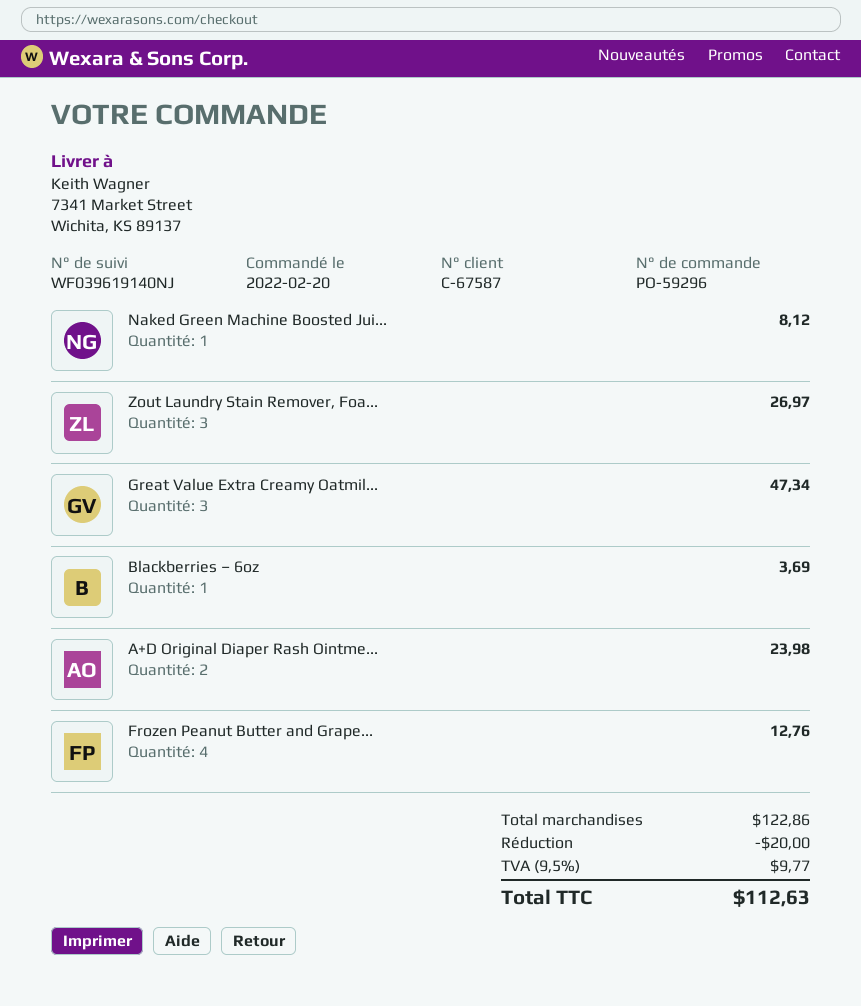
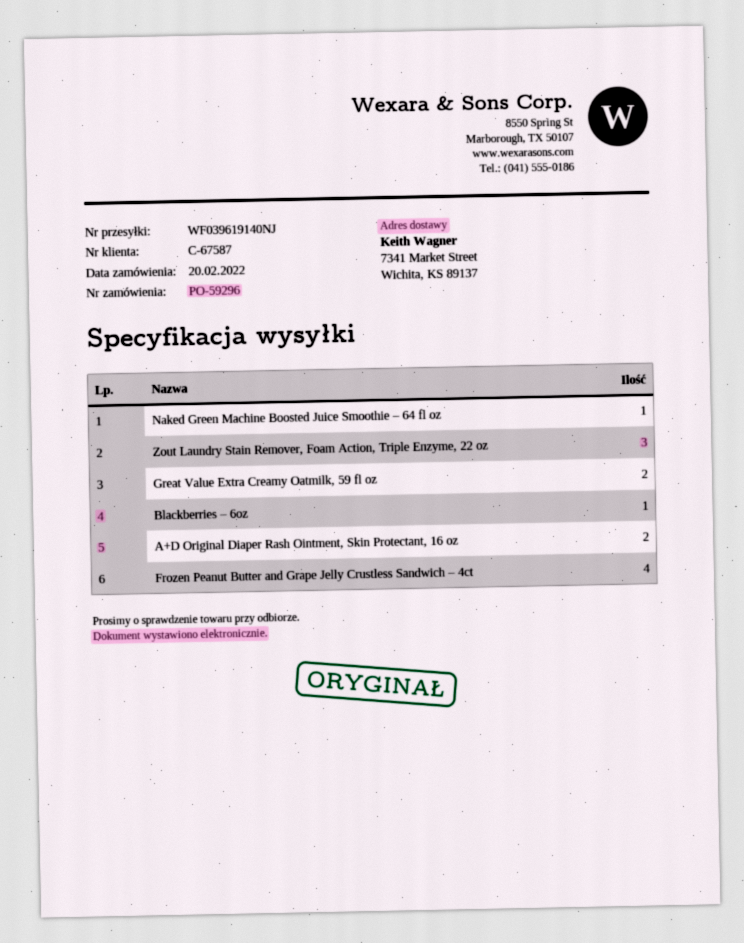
Great Value Extra Creamy Oatmil...: 3 -> 2

